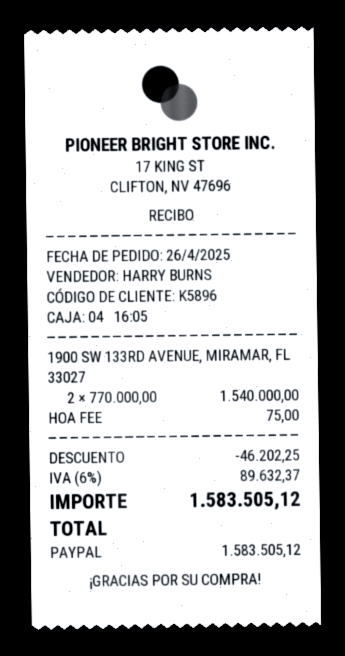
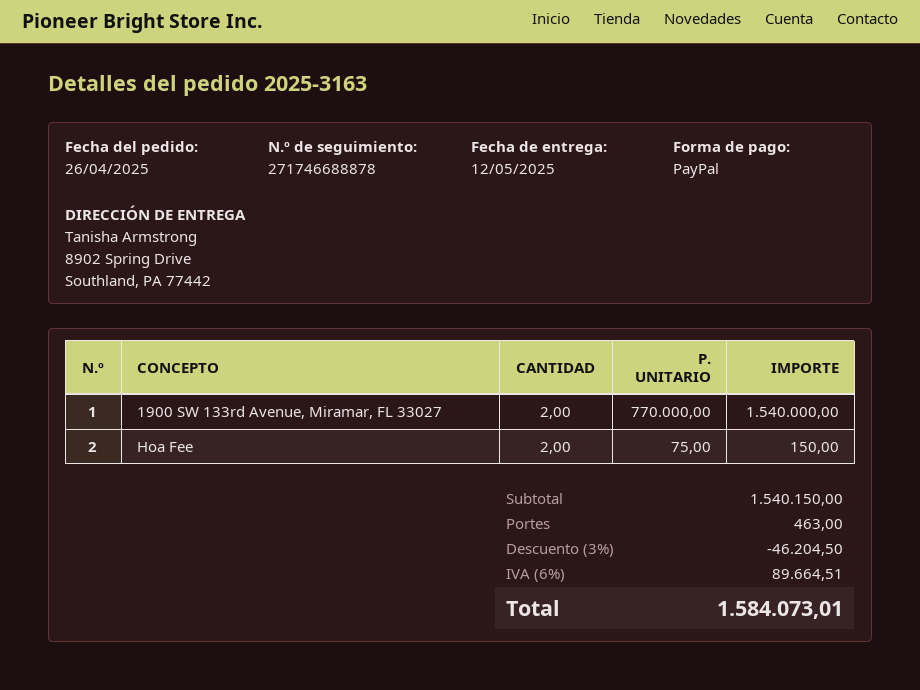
HOA FEE: 1 x 75.00 = 75.00 -> 2 x 75.00 = 150.00
discount: 46202.25 -> 46204.50
shipping: none -> 463.00
tax: 6% = 89632.37 -> 6% = 89664.51
total: 1583505.12 -> 1584073.01

